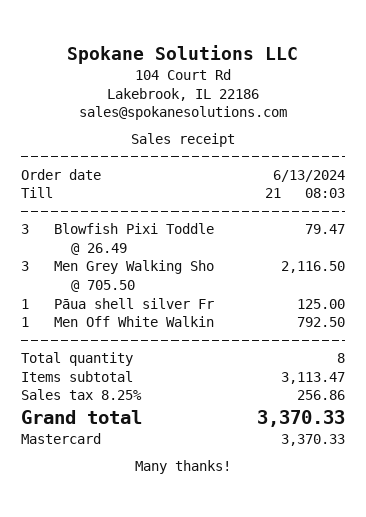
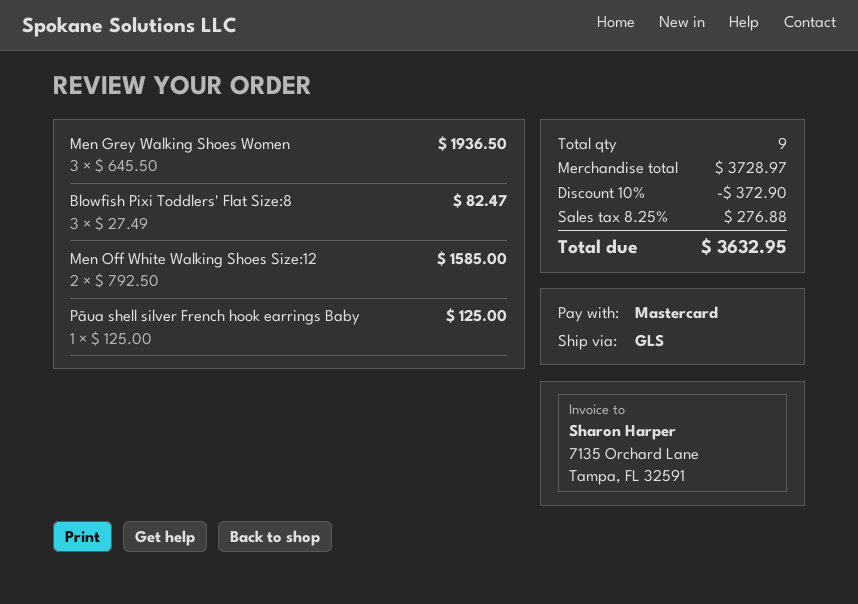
Blowfish Pixi Toddle: 3 x 26.49 = 79.47 -> 3 x 27.49 = 82.47
Men Grey Walking Sho: 3 x 705.50 = 2116.50 -> 3 x 645.50 = 1936.50
Men Off White Walkin: 1 x 792.50 = 792.50 -> 2 x 792.50 = 1585.00
total quantity: 8 -> 9
subtotal: 3113.47 -> 3728.97
discount: none -> 10% = 372.90
tax: 8.25% = 256.86 -> 8.25% = 276.88
total: 3370.33 -> 3632.95

